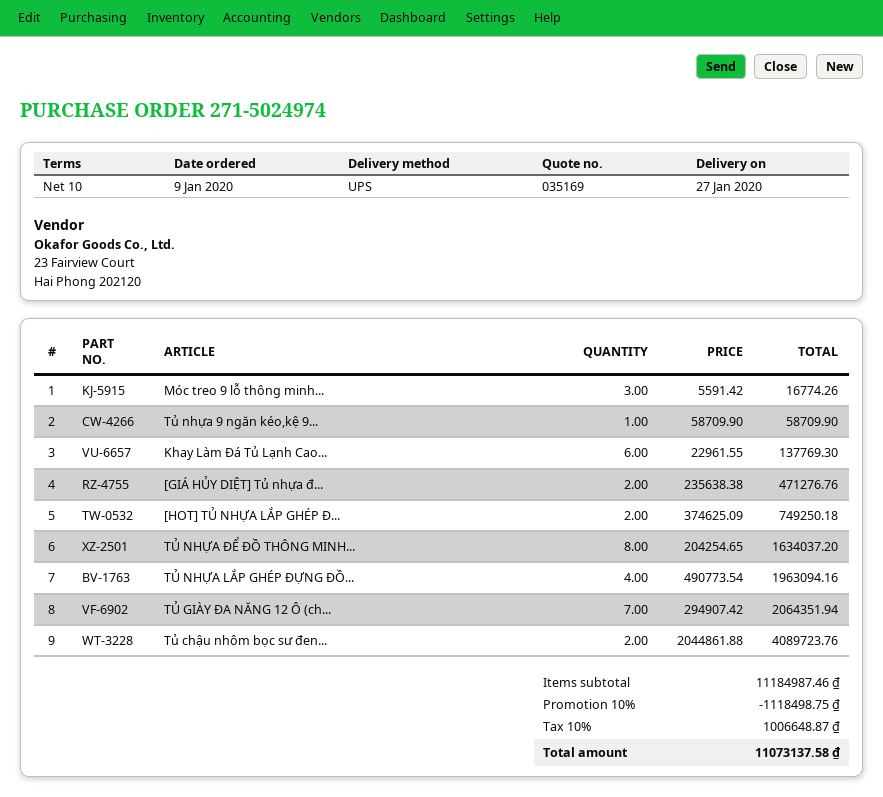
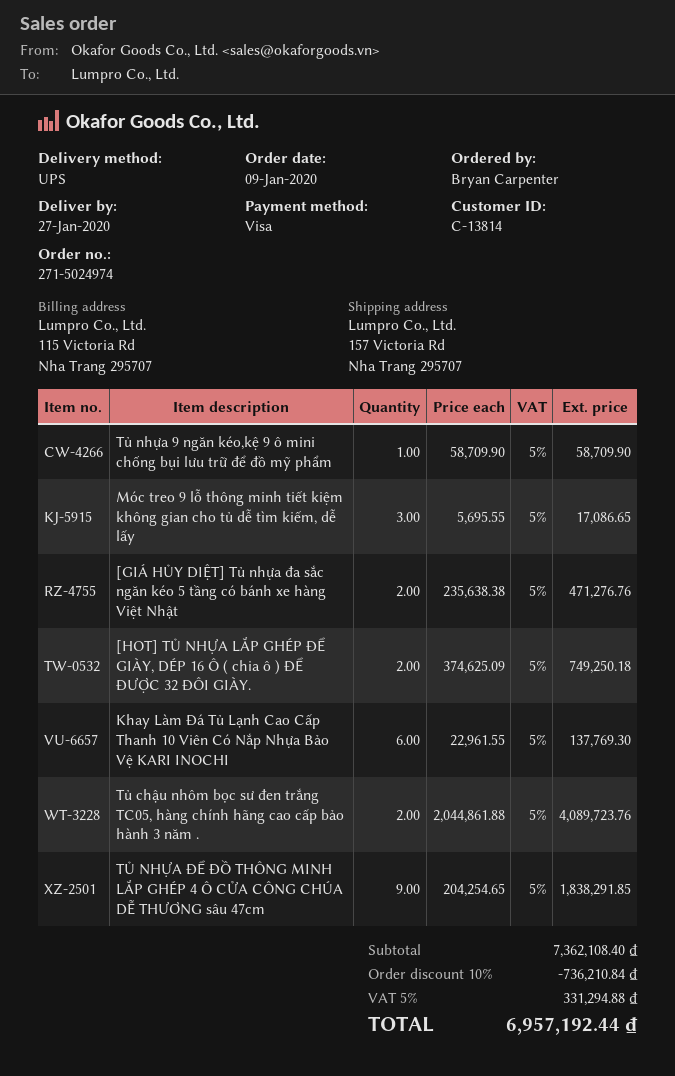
Móc treo 9 lỗ thông minh...: 3 x 5591.42 = 16774.26 -> 3 x 5695.55 = 17086.65
TỦ NHỰA ĐỂ ĐỒ THÔNG MINH...: 8 x 204254.65 = 1634037.20 -> 9 x 204254.65 = 1838291.85
TỦ NHỰA LẮP GHÉP ĐỰNG ĐỒ...: 4 x 490773.54 = 1963094.16 -> none
TỦ GIÀY ĐA NĂNG 12 Ô (ch...: 7 x 294907.42 = 2064351.94 -> none
subtotal: 11184987.46 -> 7362108.40
discount: 10% = 1118498.75 -> 10% = 736210.84
tax: 10% = 1006648.87 -> 5% = 331294.88
total: 11073137.58 -> 6957192.44

